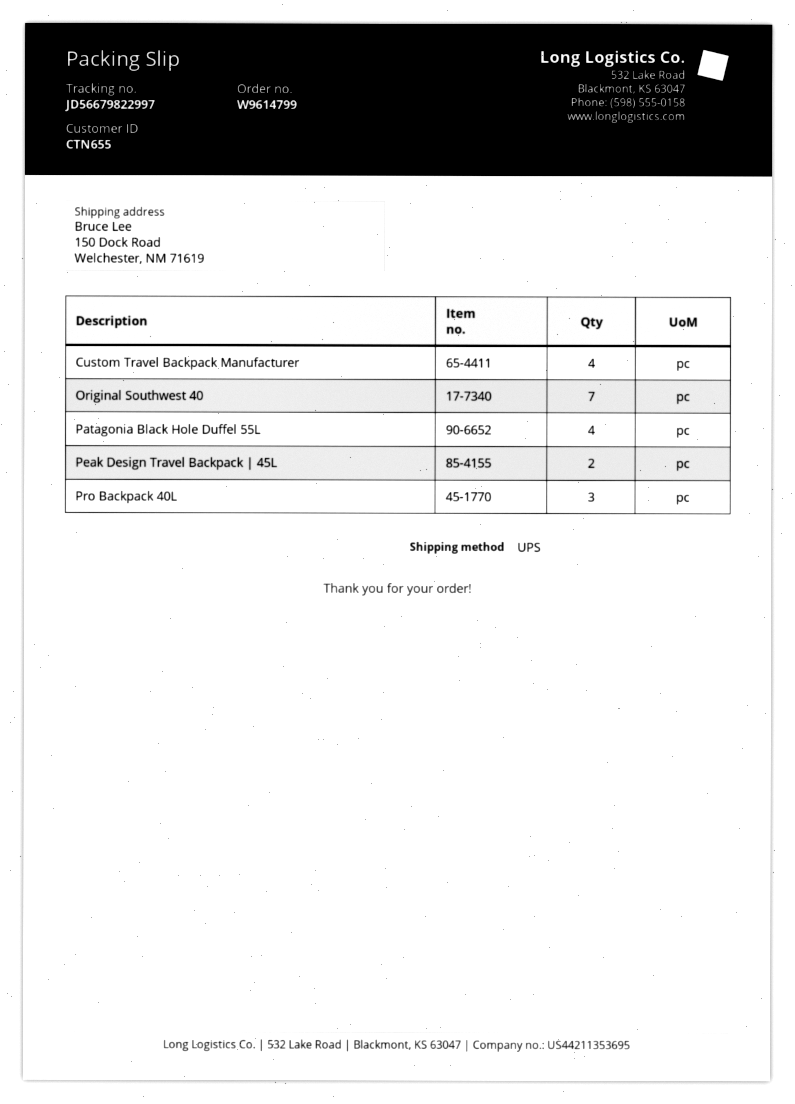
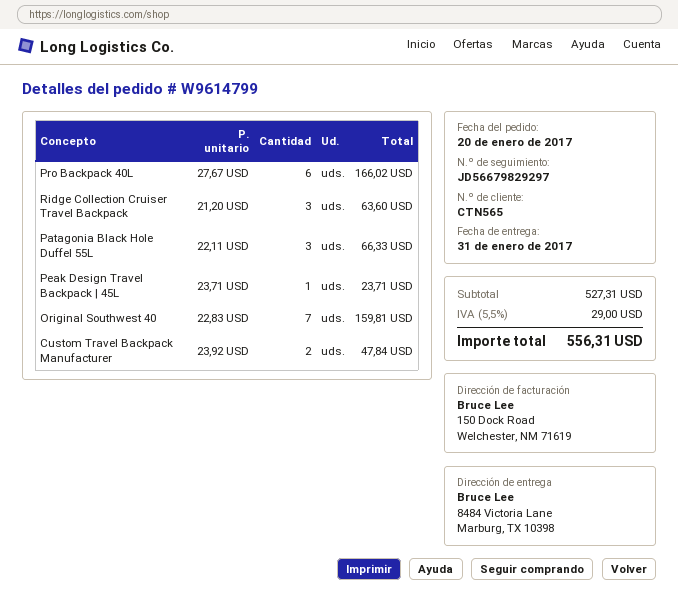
customer number: CTN655 -> CTN565
tracking number: JD56679822997 -> JD56679829297
ship to: 150 Dock Road, Welchester, NM 71619 -> 8484 Victoria Lane, Marburg, TX 10398
Custom Travel Backpack Manufacturer: 4 -> 2
Patagonia Black Hole Duffel 55L: 4 -> 3
Peak Design Travel Backpack | 45L: 2 -> 1
Pro Backpack 40L: 3 -> 6
Ridge Collection Cruiser Travel Backpack: none -> 3

